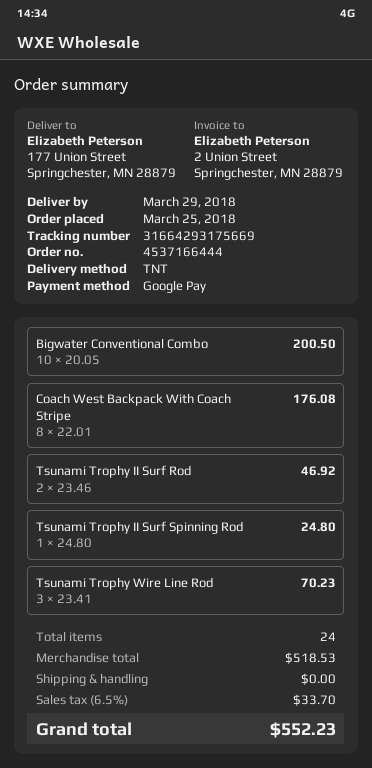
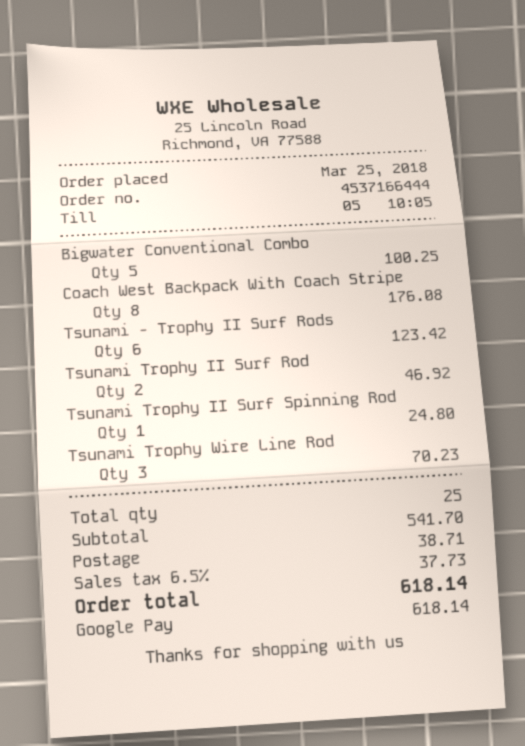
Bigwater Conventional Combo: 10 for 200.50 -> 5 for 100.25
Tsunami - Trophy II Surf Rods: none -> 6 for 123.42
total quantity: 24 -> 25
subtotal: 518.53 -> 541.70
shipping: 0.00 -> 38.71
tax: 6.5% = 33.70 -> 6.5% = 37.73
total: 552.23 -> 618.14

